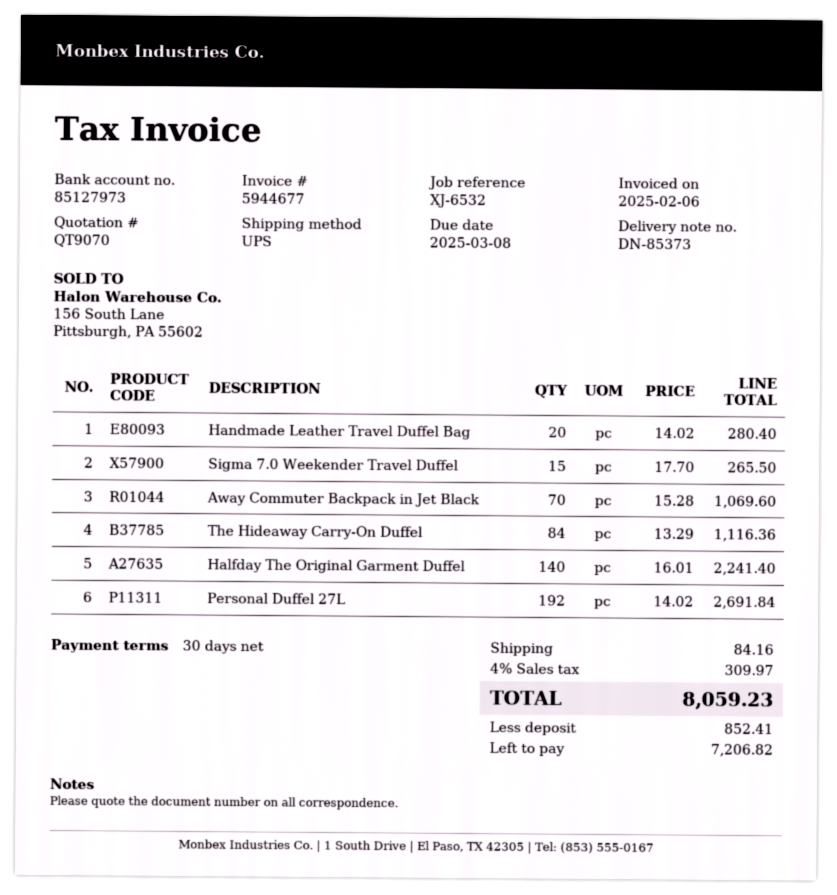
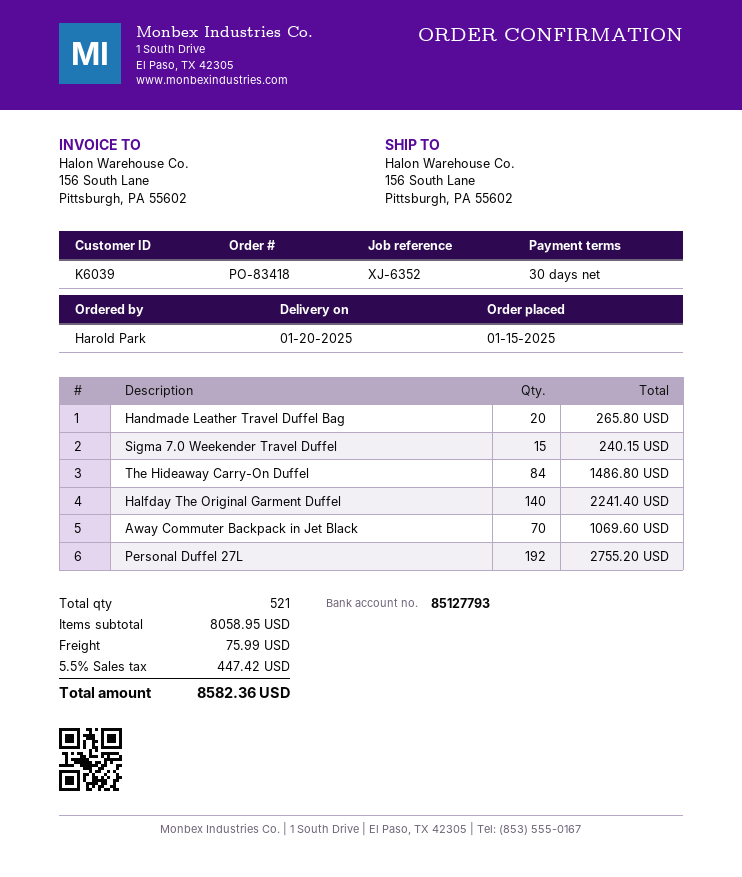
reference: XJ-6532 -> XJ-6352
bank account: 85127973 -> 85127793
Handmade Leather Travel Duffel Bag: 20 for 280.40 -> 20 for 265.80
Sigma 7.0 Weekender Travel Duffel: 15 for 265.50 -> 15 for 240.15
The Hideaway Carry-On Duffel: 84 for 1116.36 -> 84 for 1486.80
Personal Duffel 27L: 192 for 2691.84 -> 192 for 2755.20
shipping: 84.16 -> 75.99
tax: 4% = 309.97 -> 5.5% = 447.42
total: 8059.23 -> 8582.36

